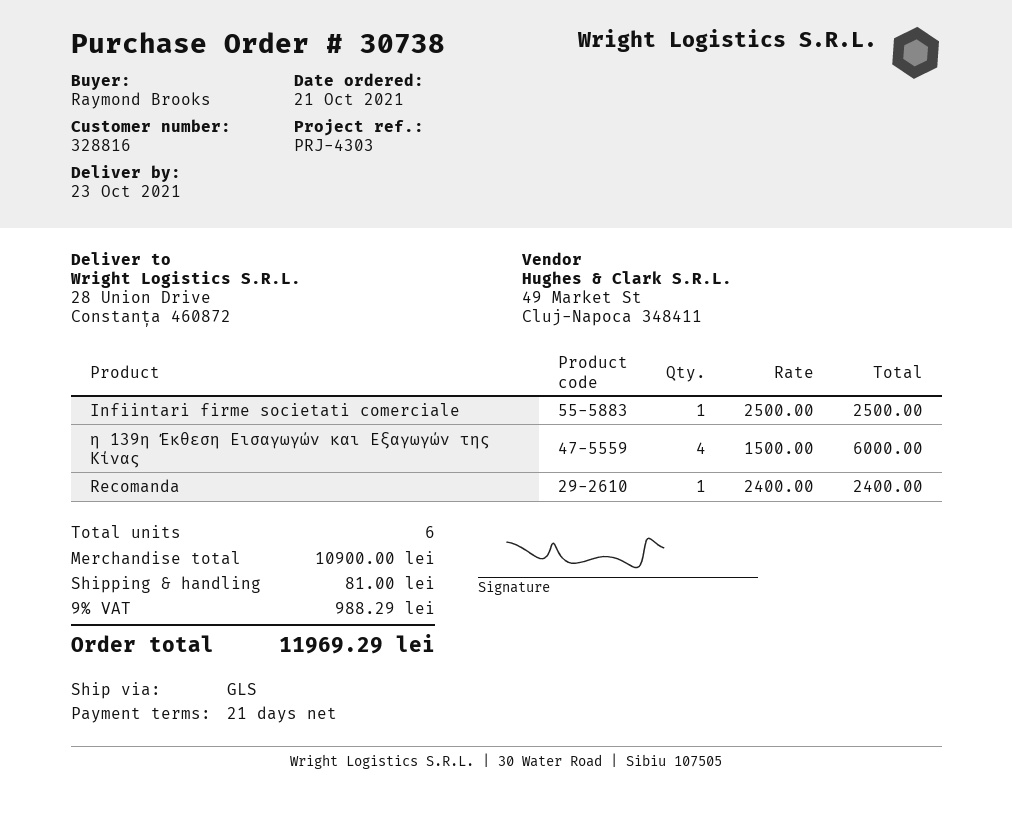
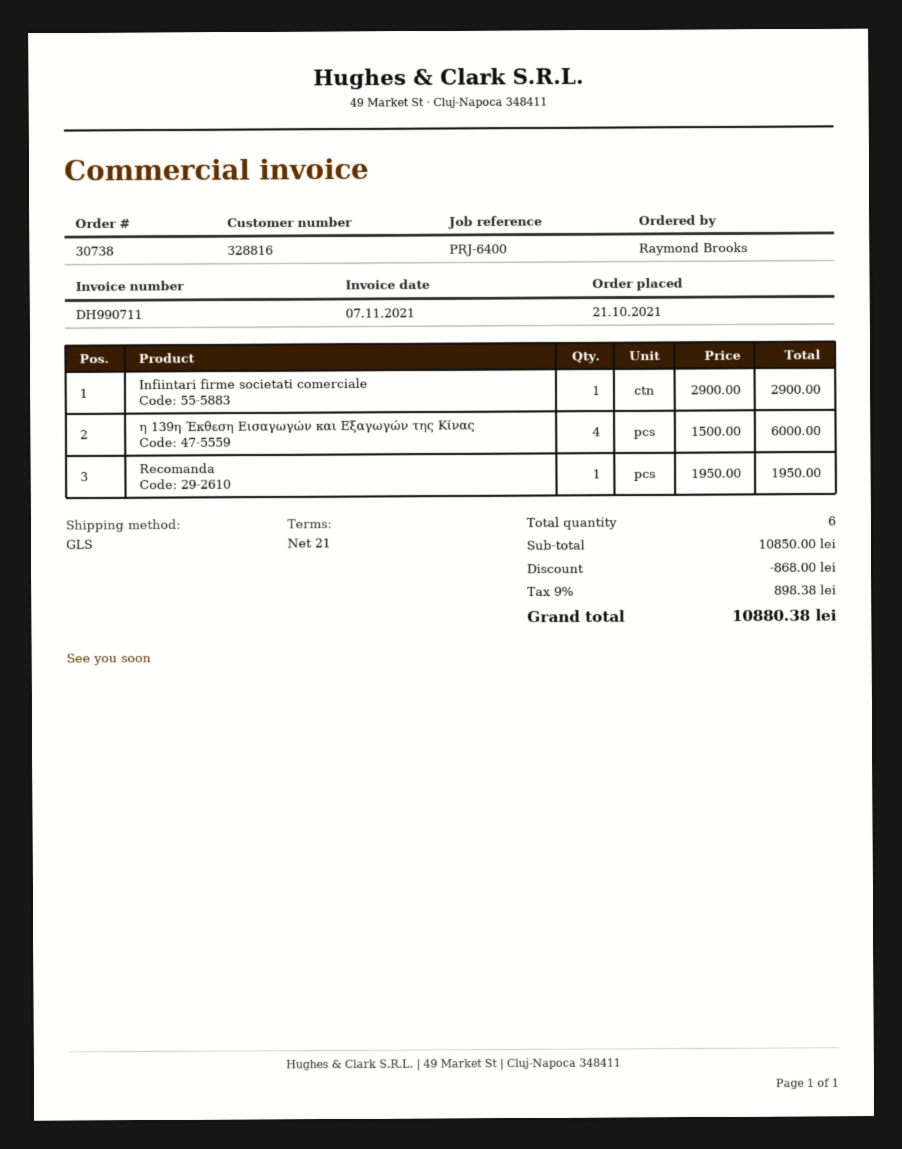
reference: PRJ-4303 -> PRJ-6400
Infiintari firme societati comerciale: 1 x 2500.00 = 2500.00 -> 1 x 2900.00 = 2900.00
Recomanda: 1 x 2400.00 = 2400.00 -> 1 x 1950.00 = 1950.00
subtotal: 10900.00 -> 10850.00
discount: none -> 868.00
shipping: 81.00 -> none
tax: 9% = 988.29 -> 9% = 898.38
total: 11969.29 -> 10880.38

